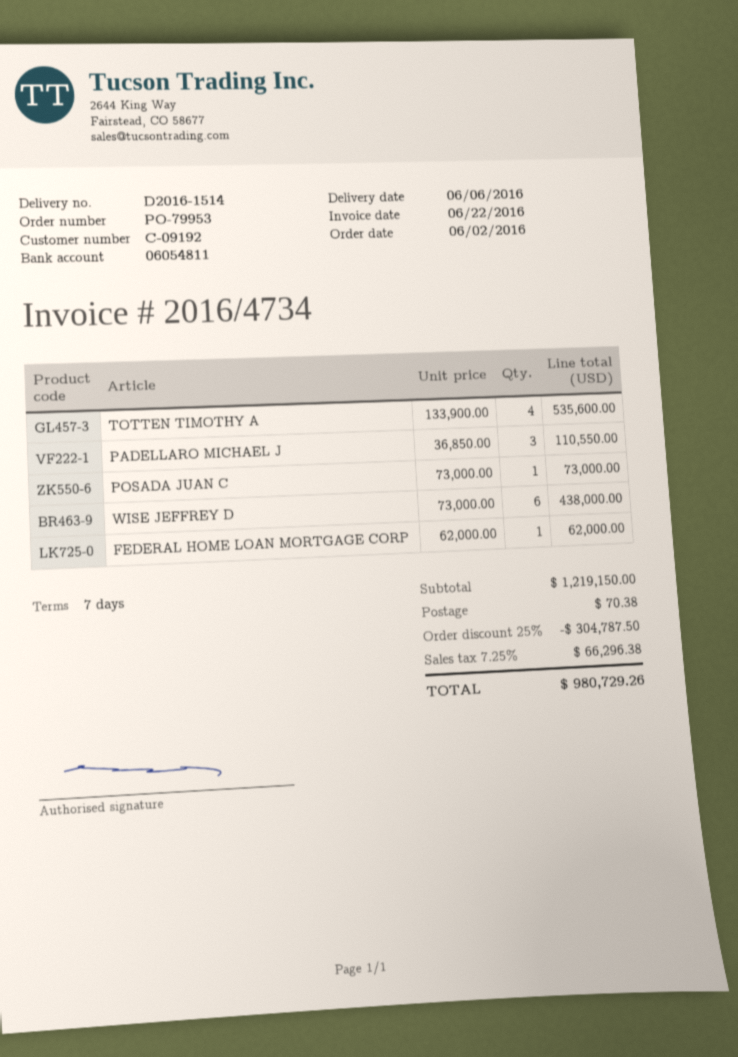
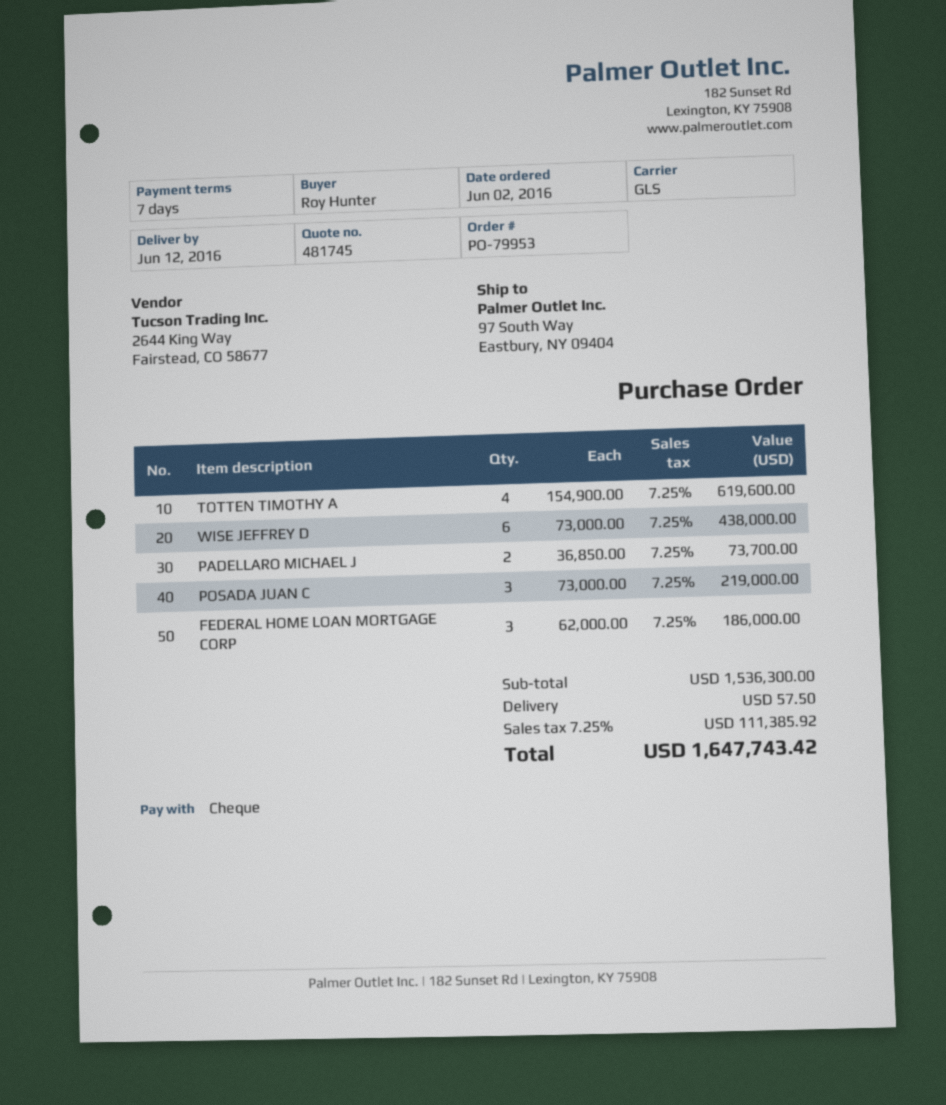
delivery date: 2016-06-06 -> 2016-06-12
TOTTEN TIMOTHY A: 4 x 133900.00 = 535600.00 -> 4 x 154900.00 = 619600.00
PADELLARO MICHAEL J: 3 x 36850.00 = 110550.00 -> 2 x 36850.00 = 73700.00
POSADA JUAN C: 1 x 73000.00 = 73000.00 -> 3 x 73000.00 = 219000.00
FEDERAL HOME LOAN MORTGAGE CORP: 1 x 62000.00 = 62000.00 -> 3 x 62000.00 = 186000.00
subtotal: 1219150.00 -> 1536300.00
discount: 25% = 304787.50 -> none
shipping: 70.38 -> 57.50
tax: 7.25% = 66296.38 -> 7.25% = 111385.92
total: 980729.26 -> 1647743.42

